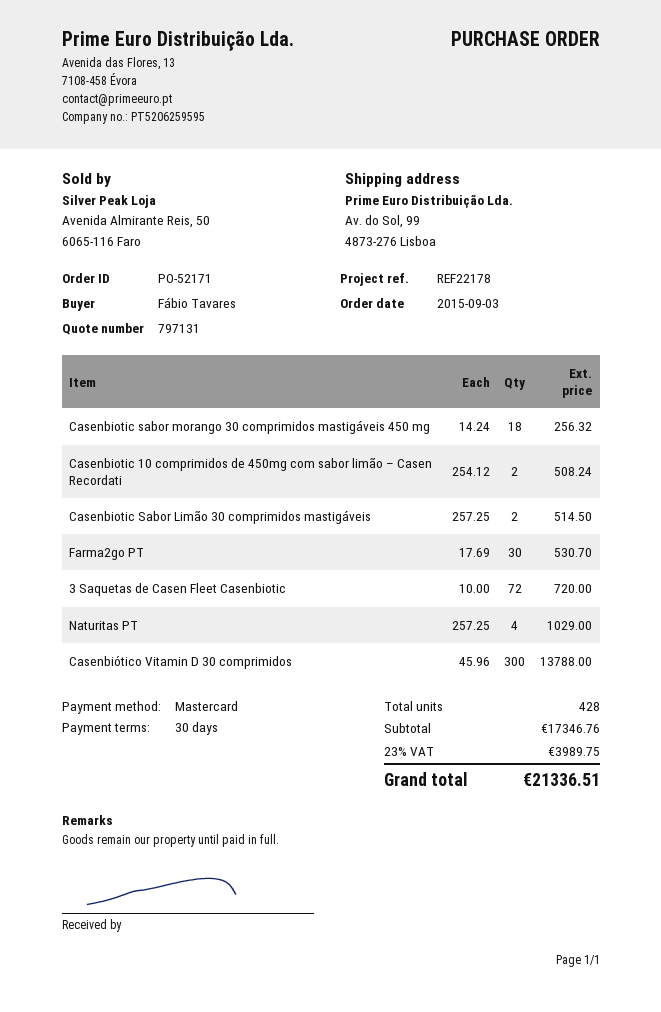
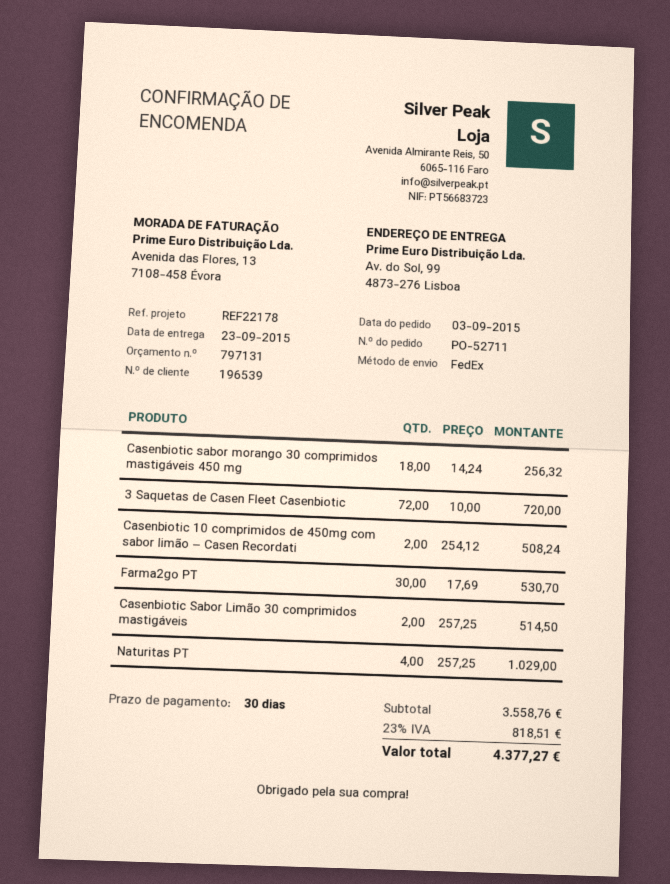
order number: PO-52171 -> PO-52711
Casenbiótico Vitamin D 30 comprimidos: 300 x 45.96 = 13788.00 -> none
subtotal: 17346.76 -> 3558.76
tax: 23% = 3989.75 -> 23% = 818.51
total: 21336.51 -> 4377.27

